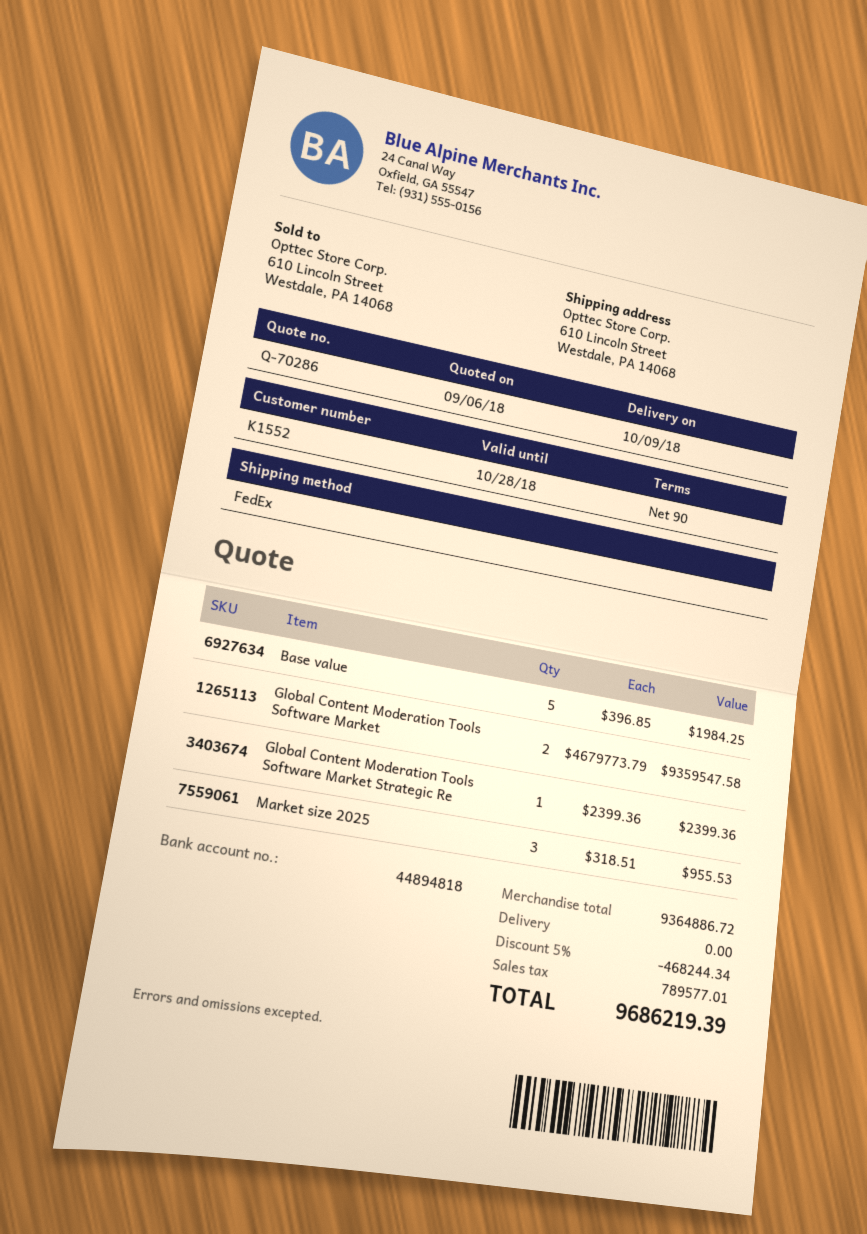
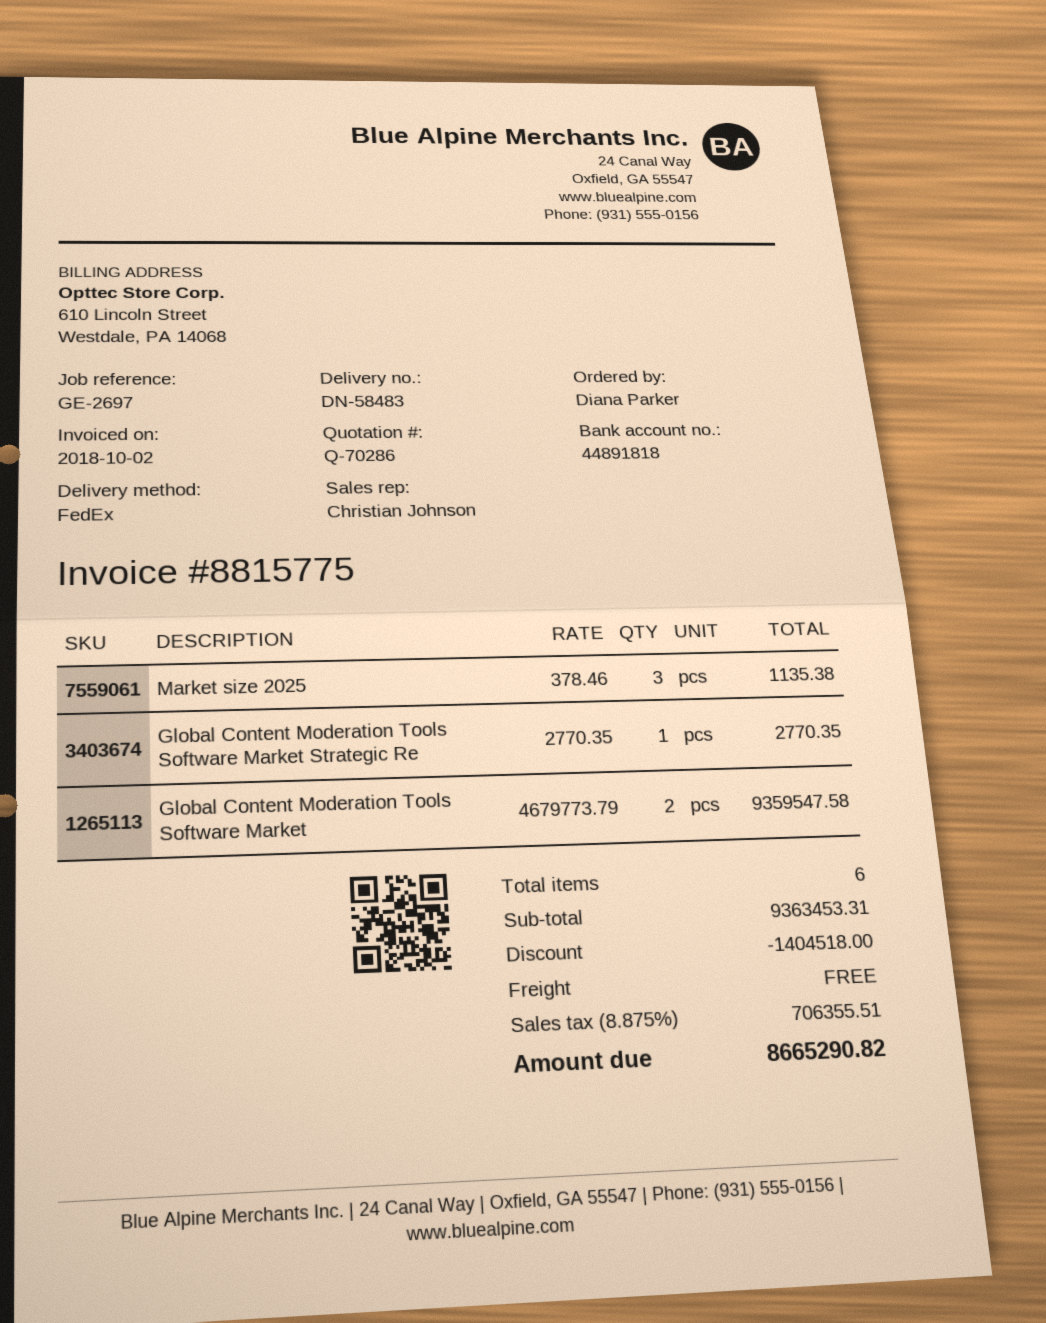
bank account: 44894818 -> 44891818
Base value: 5 x 396.85 = 1984.25 -> none
Global Content Moderation Tools Software Market Strategic Re: 1 x 2399.36 = 2399.36 -> 1 x 2770.35 = 2770.35
Market size 2025: 3 x 318.51 = 955.53 -> 3 x 378.46 = 1135.38
subtotal: 9364886.72 -> 9363453.31
discount: 468244.34 -> 1404518.00
tax: 789577.01 -> 706355.51
total: 9686219.39 -> 8665290.82

